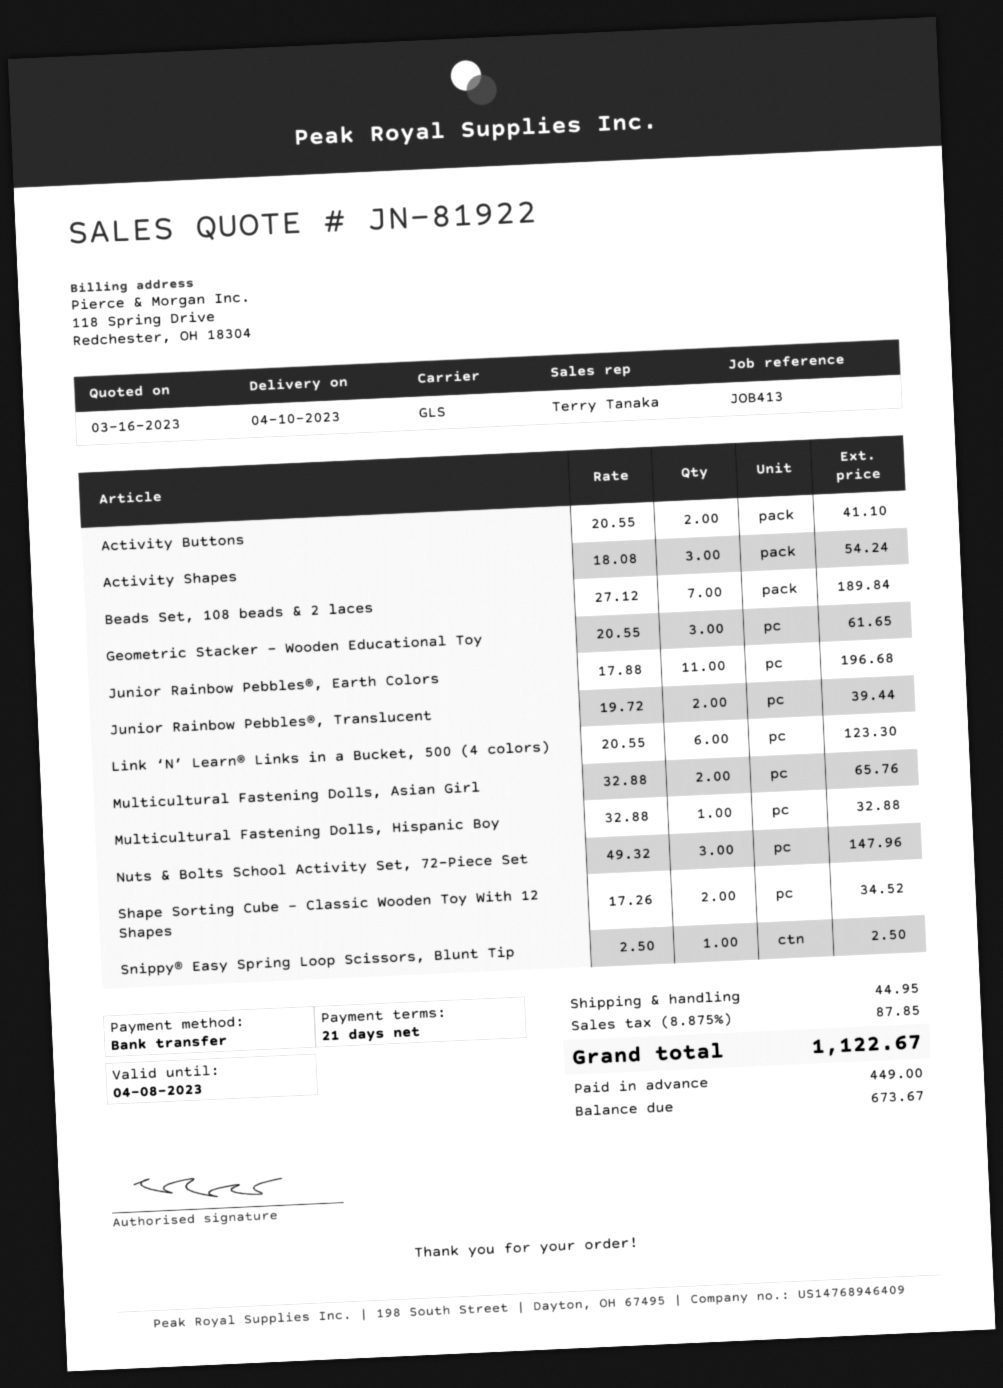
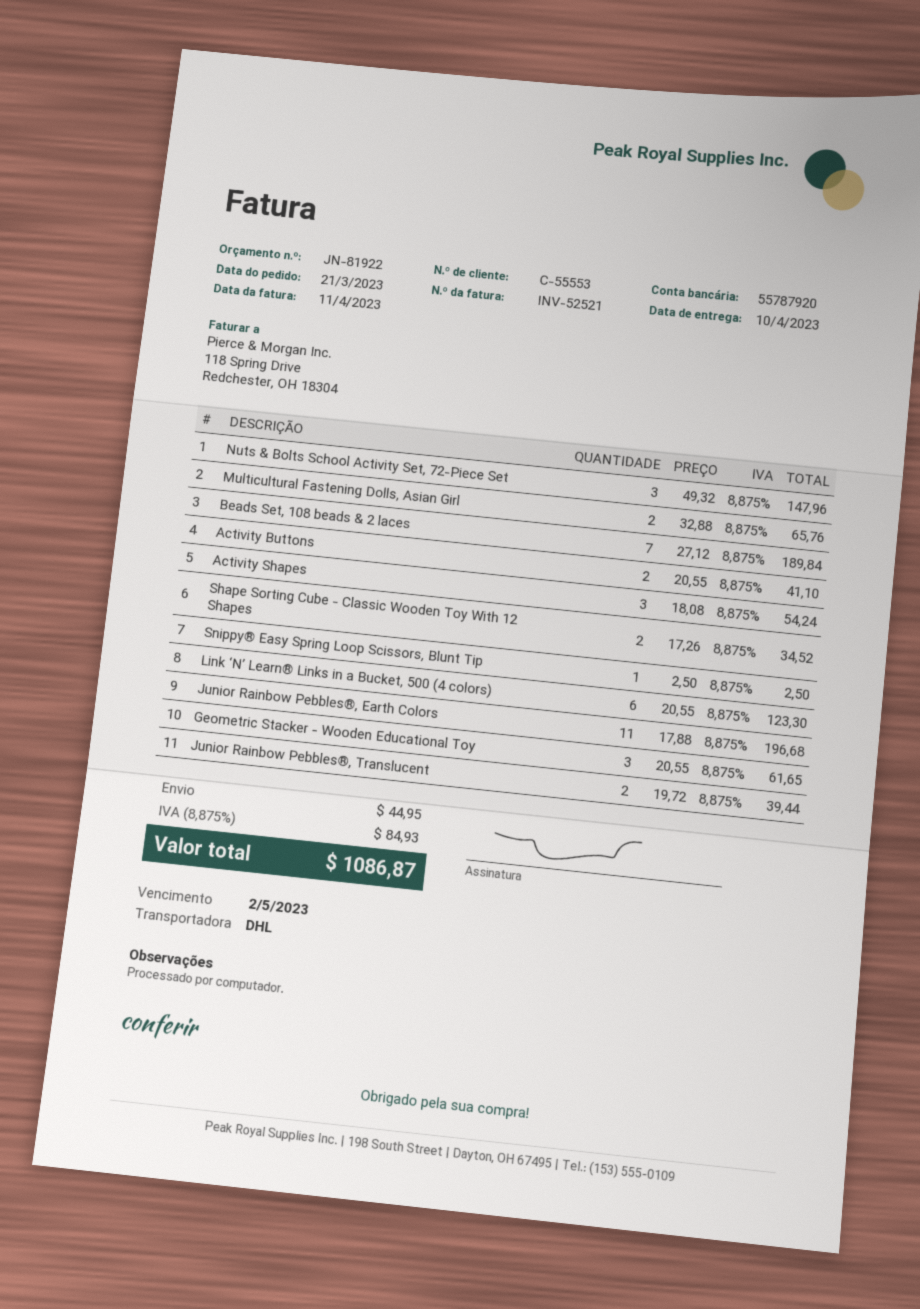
shipping method: GLS -> DHL
Multicultural Fastening Dolls, Hispanic Boy: 1 x 32.88 = 32.88 -> none
tax: 8.875% = 87.85 -> 8.875% = 84.93
total: 1122.67 -> 1086.87

